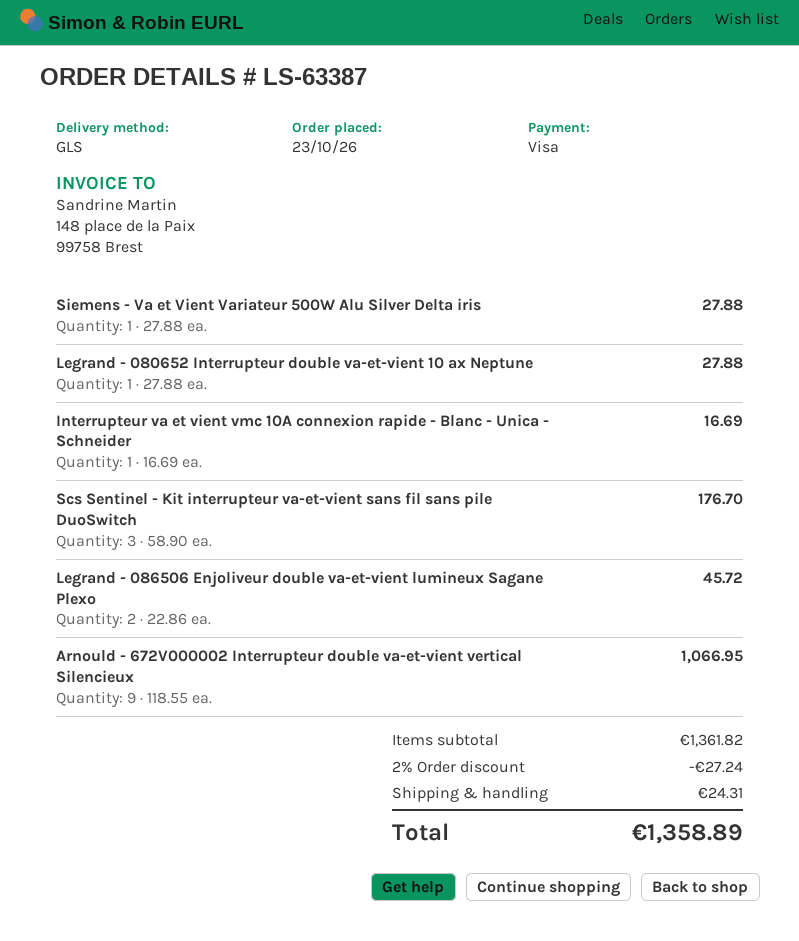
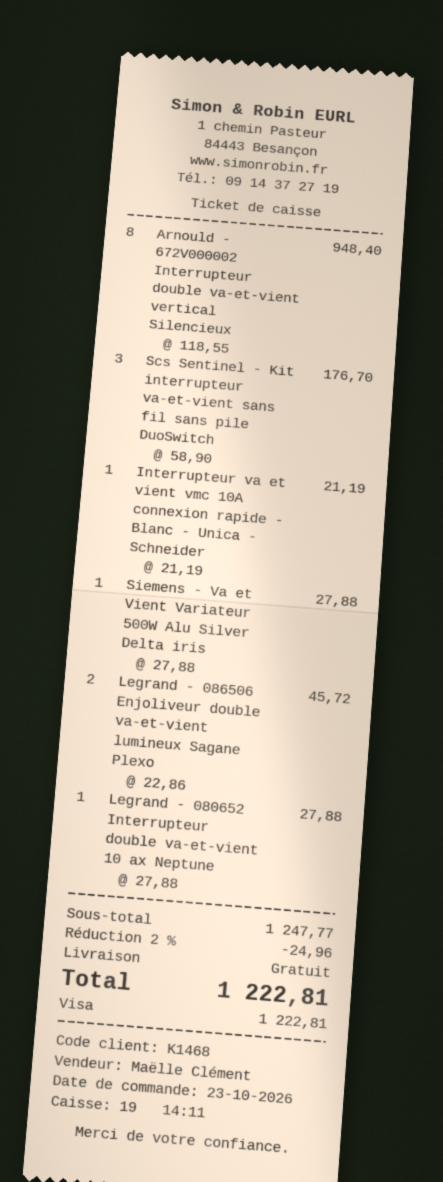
Interrupteur va et vient vmc 10A connexion rapide - Blanc - Unica - Schneider: 1 x 16.69 = 16.69 -> 1 x 21.19 = 21.19
Arnould - 672V000002 Interrupteur double va-et-vient vertical Silencieux: 9 x 118.55 = 1066.95 -> 8 x 118.55 = 948.40
subtotal: 1361.82 -> 1247.77
discount: 2% = 27.24 -> 2% = 24.96
shipping: 24.31 -> 0.00
total: 1358.89 -> 1222.81

